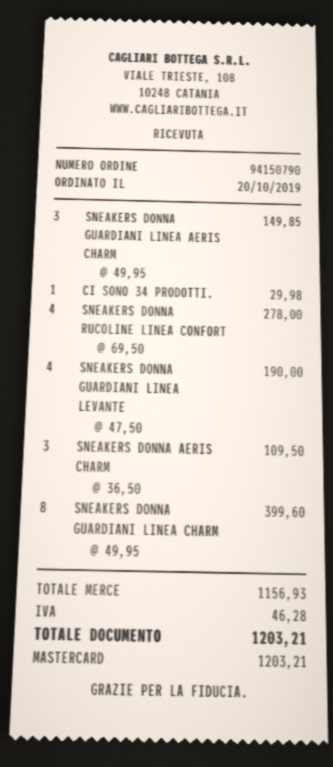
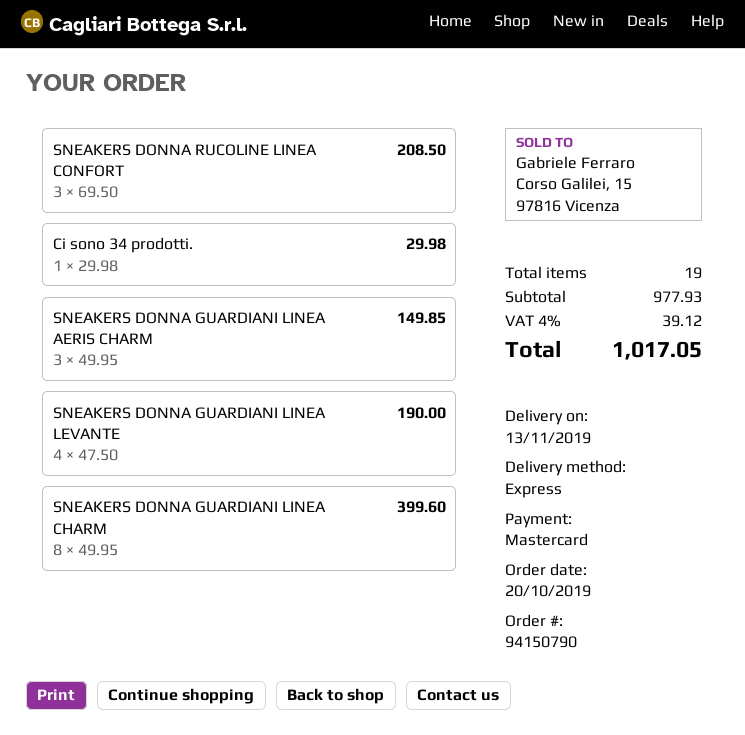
SNEAKERS DONNA RUCOLINE LINEA CONFORT: 4 x 69.50 = 278.00 -> 3 x 69.50 = 208.50
SNEAKERS DONNA AERIS CHARM: 3 x 36.50 = 109.50 -> none
subtotal: 1156.93 -> 977.93
tax: 46.28 -> 39.12
total: 1203.21 -> 1017.05

